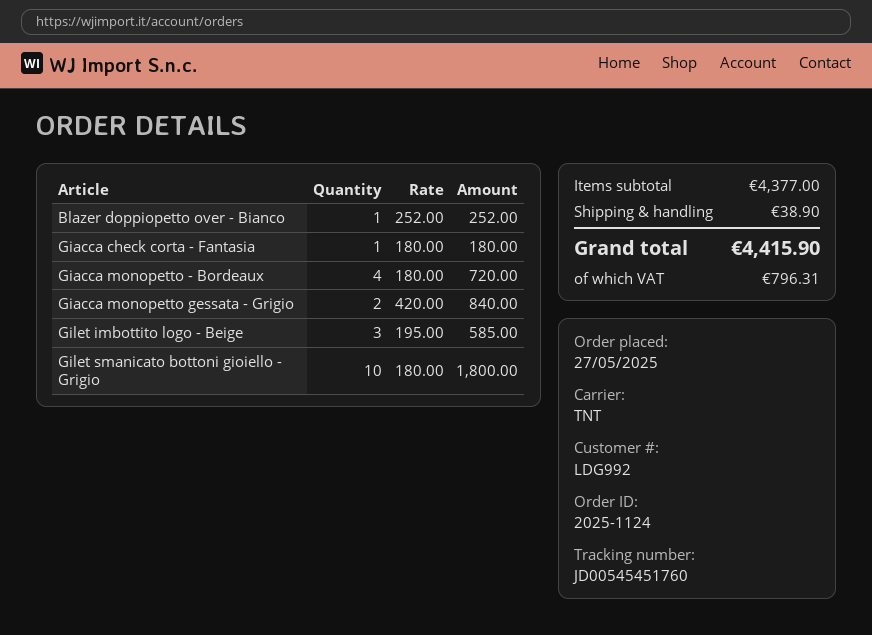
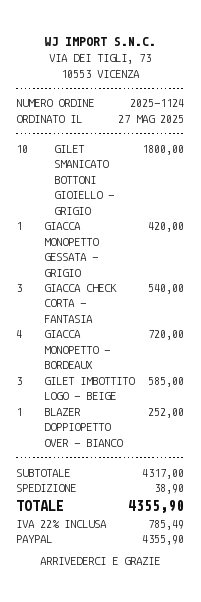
Giacca check corta - Fantasia: 1 for 180.00 -> 3 for 540.00
Giacca monopetto gessata - Grigio: 2 for 840.00 -> 1 for 420.00
subtotal: 4377.00 -> 4317.00
tax: 796.31 -> 785.49
total: 4415.90 -> 4355.90

